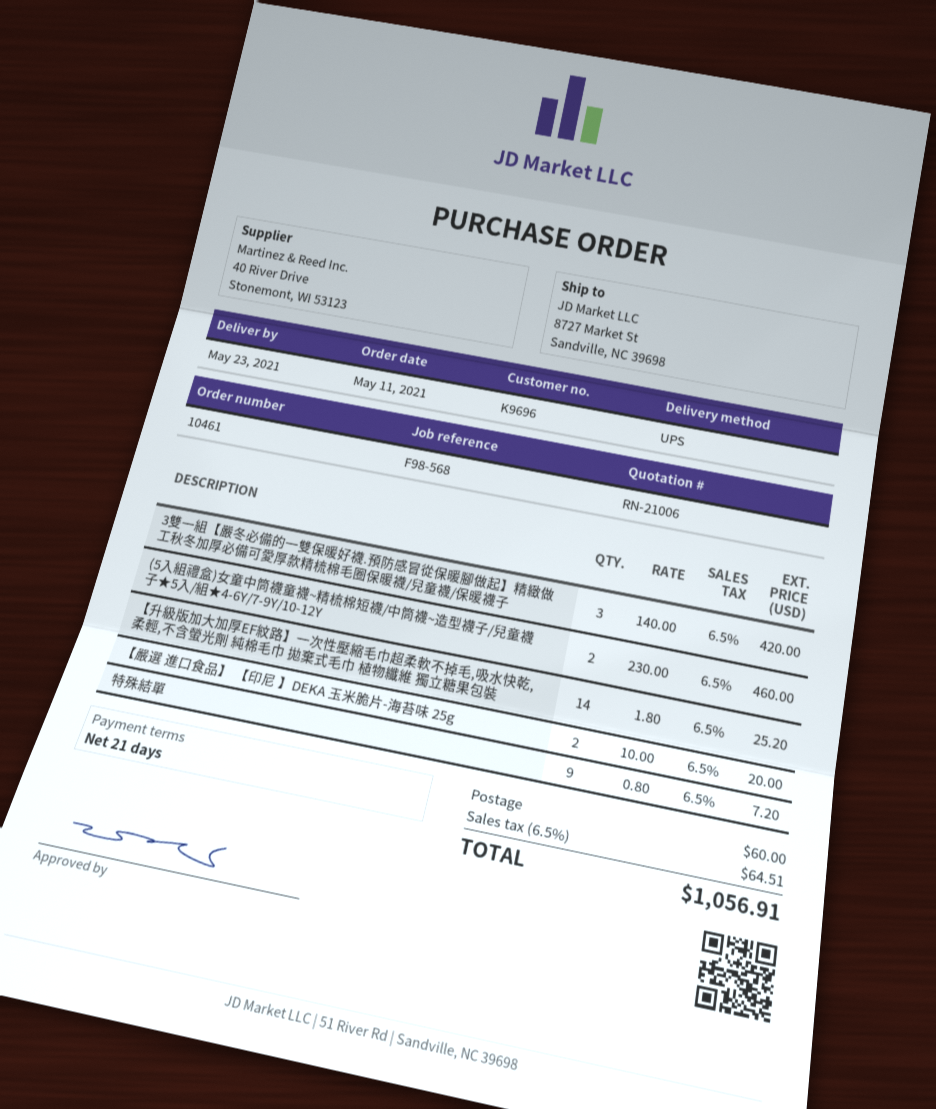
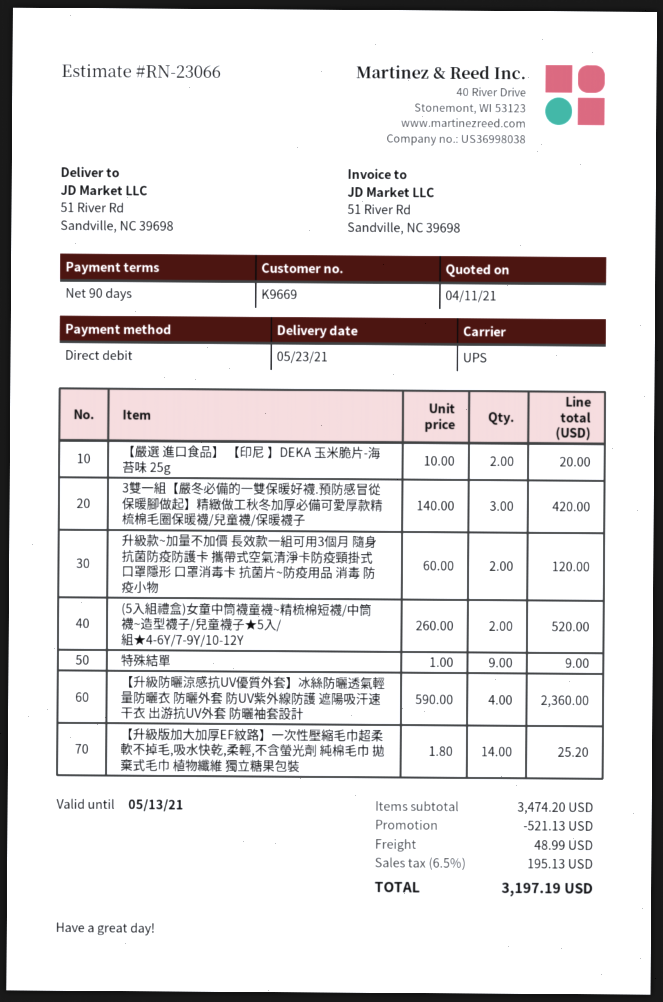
quote number: RN-21006 -> RN-23066
payment terms: 21 days -> 90 days
customer number: K9696 -> K9669
ship to: 8727 Market St, Sandville, NC 39698 -> 51 River Rd, Sandville, NC 39698
(5入組禮盒)女童中筒襪童襪~精梳棉短襪/中筒襪~造型襪子/兒童襪子★5入/組★4-6Y/7-9Y/10-12Y: 2 x 230.00 = 460.00 -> 2 x 260.00 = 520.00
特殊結單: 9 x 0.80 = 7.20 -> 9 x 1.00 = 9.00
升級款~加量不加價 長效款一組可用3個月 隨身抗菌防疫防護卡 攜帶式空氣清淨卡防疫頸掛式 口罩隱形 口罩消毒卡 抗菌片~防疫用品 消毒 防疫小物: none -> 2 x 60.00 = 120.00
【升級防曬涼感抗UV優質外套】冰絲防曬透氣輕量防曬衣 防曬外套 防UV紫外線防護 遮陽吸汗速干衣 出游抗UV外套 防曬袖套設計: none -> 4 x 590.00 = 2360.00
discount: none -> 521.13
shipping: 60.00 -> 48.99
tax: 6.5% = 64.51 -> 6.5% = 195.13
total: 1056.91 -> 3197.19

